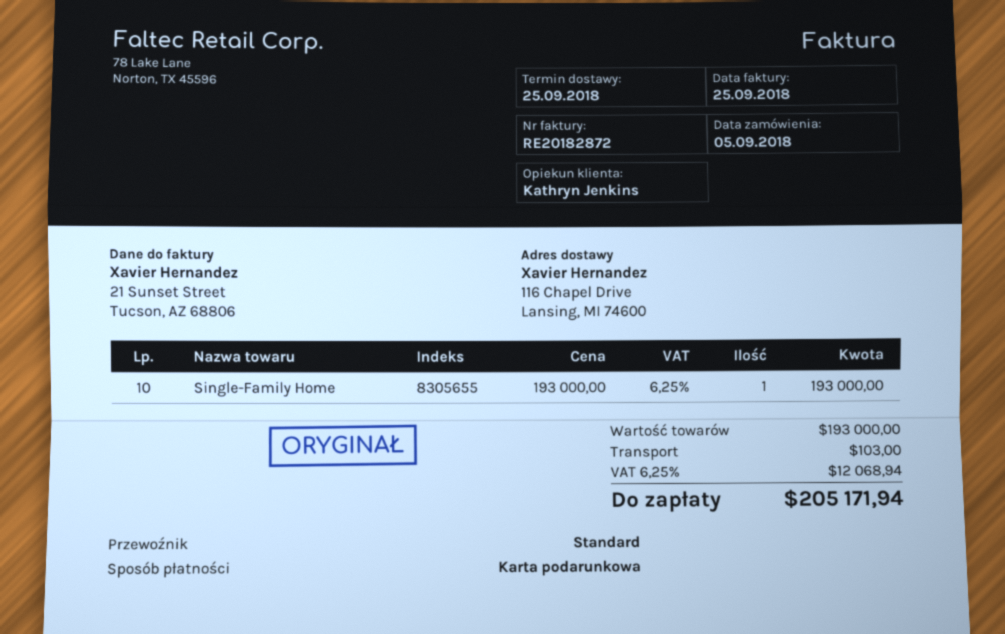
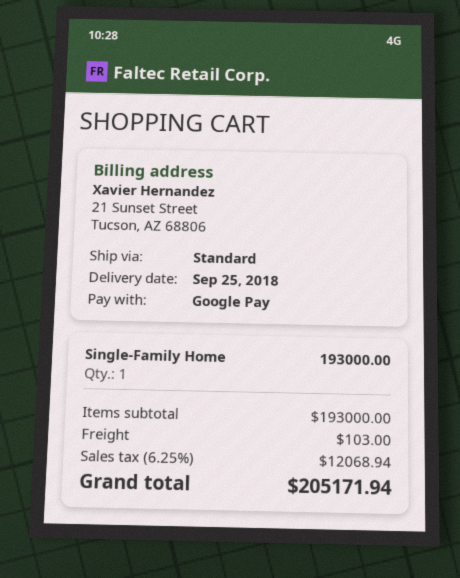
payment method: gift card -> Google Pay

